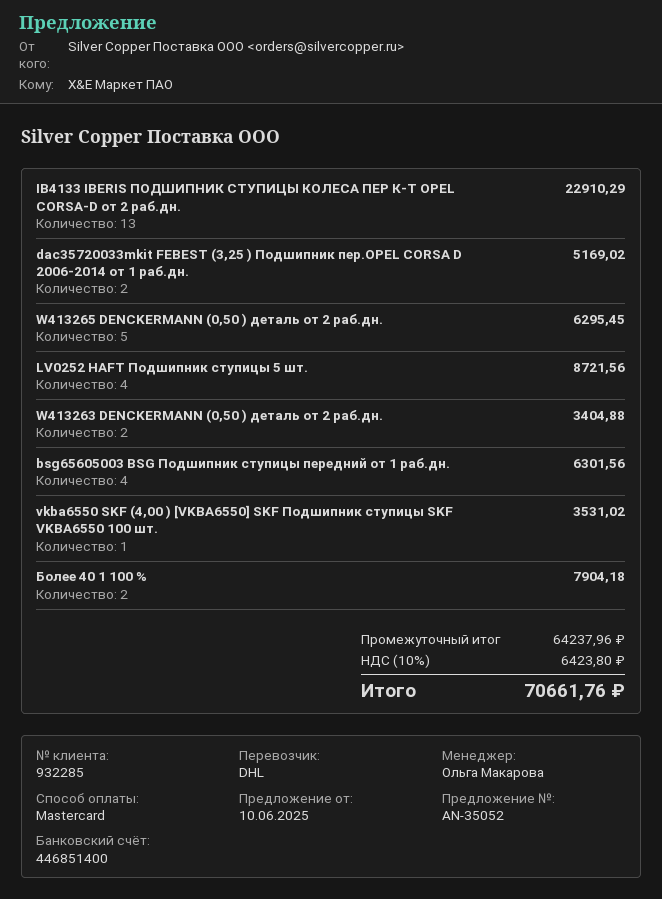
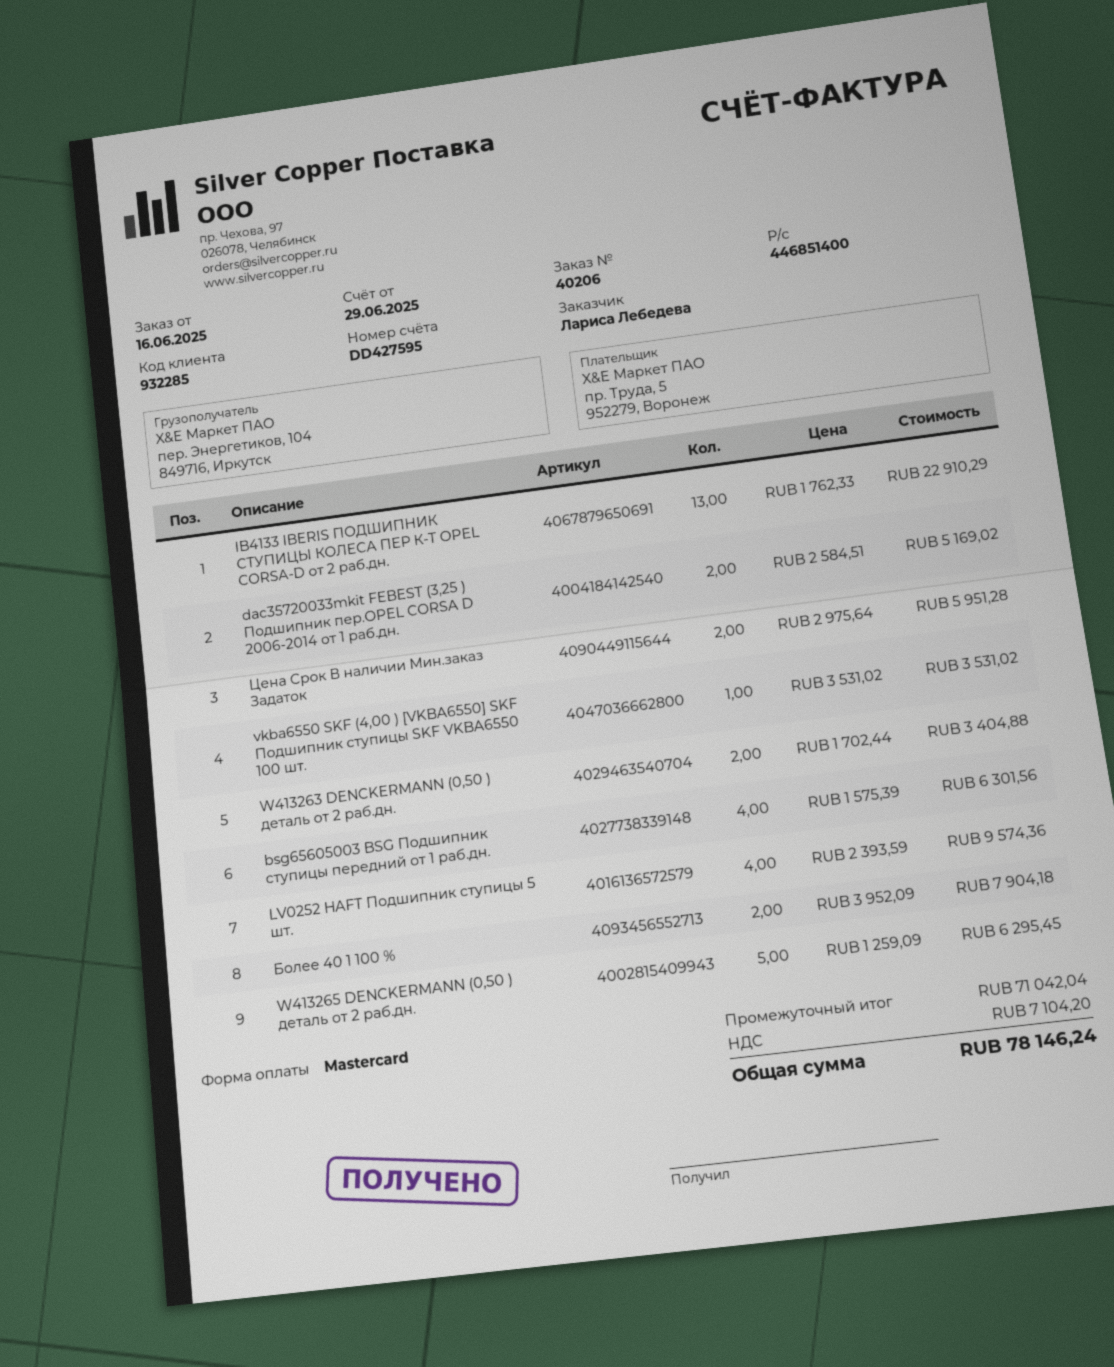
LV0252 HAFT Подшипник ступицы 5 шт.: 4 for 8721.56 -> 4 for 9574.36
Цена Срок В наличии Мин.заказ Задаток: none -> 2 for 5951.28
subtotal: 64237.96 -> 71042.04
tax: 6423.80 -> 7104.20
total: 70661.76 -> 78146.24

